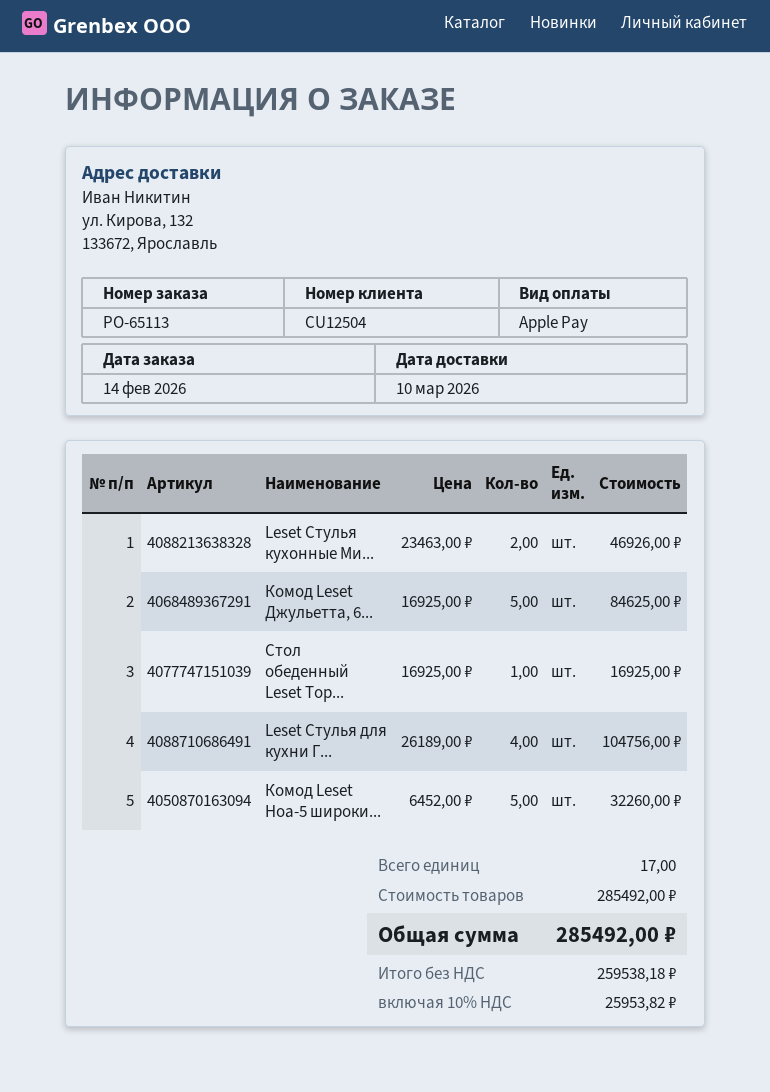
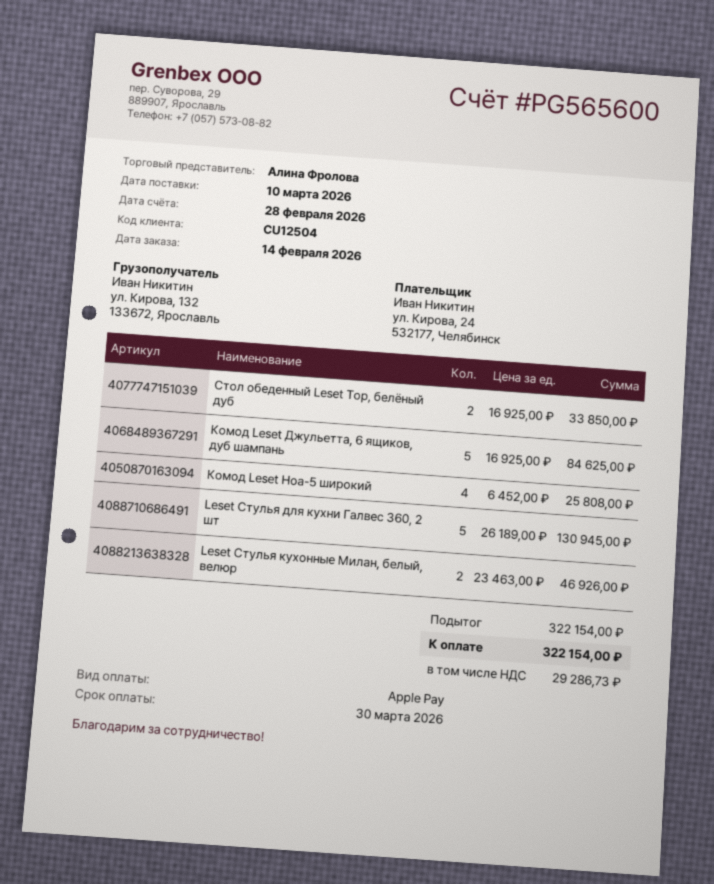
Стол обеденный Leset Тор...: 1 x 16925.00 = 16925.00 -> 2 x 16925.00 = 33850.00
Leset Стулья для кухни Г...: 4 x 26189.00 = 104756.00 -> 5 x 26189.00 = 130945.00
Комод Leset Ноа-5 широки...: 5 x 6452.00 = 32260.00 -> 4 x 6452.00 = 25808.00
subtotal: 285492.00 -> 322154.00
tax: 25953.82 -> 29286.73
total: 285492.00 -> 322154.00

